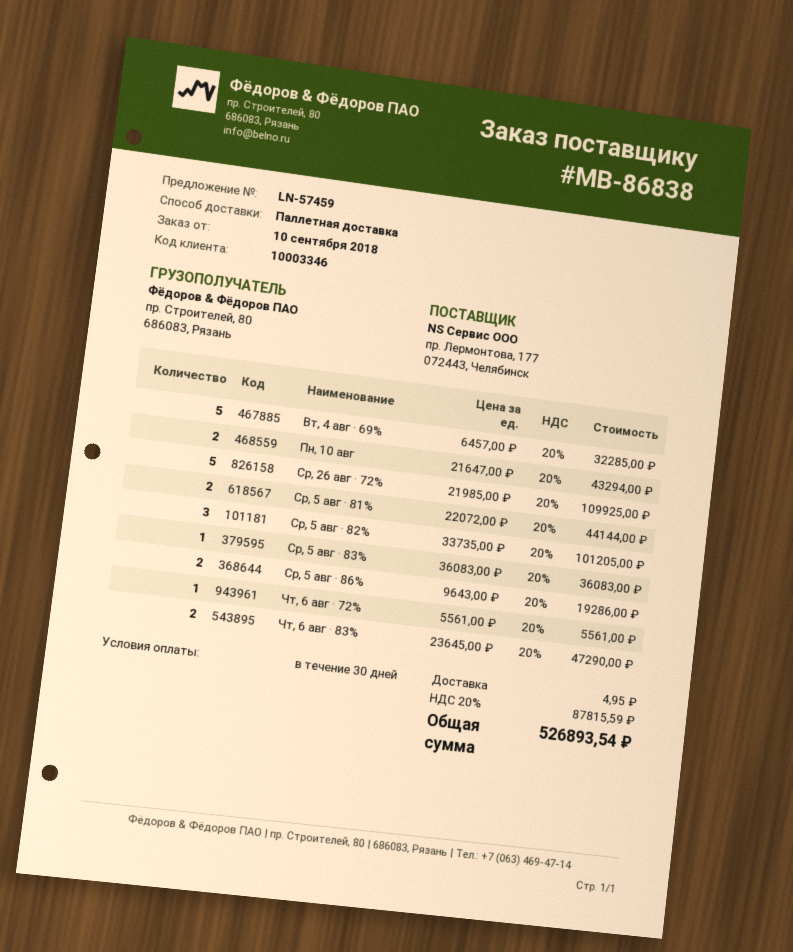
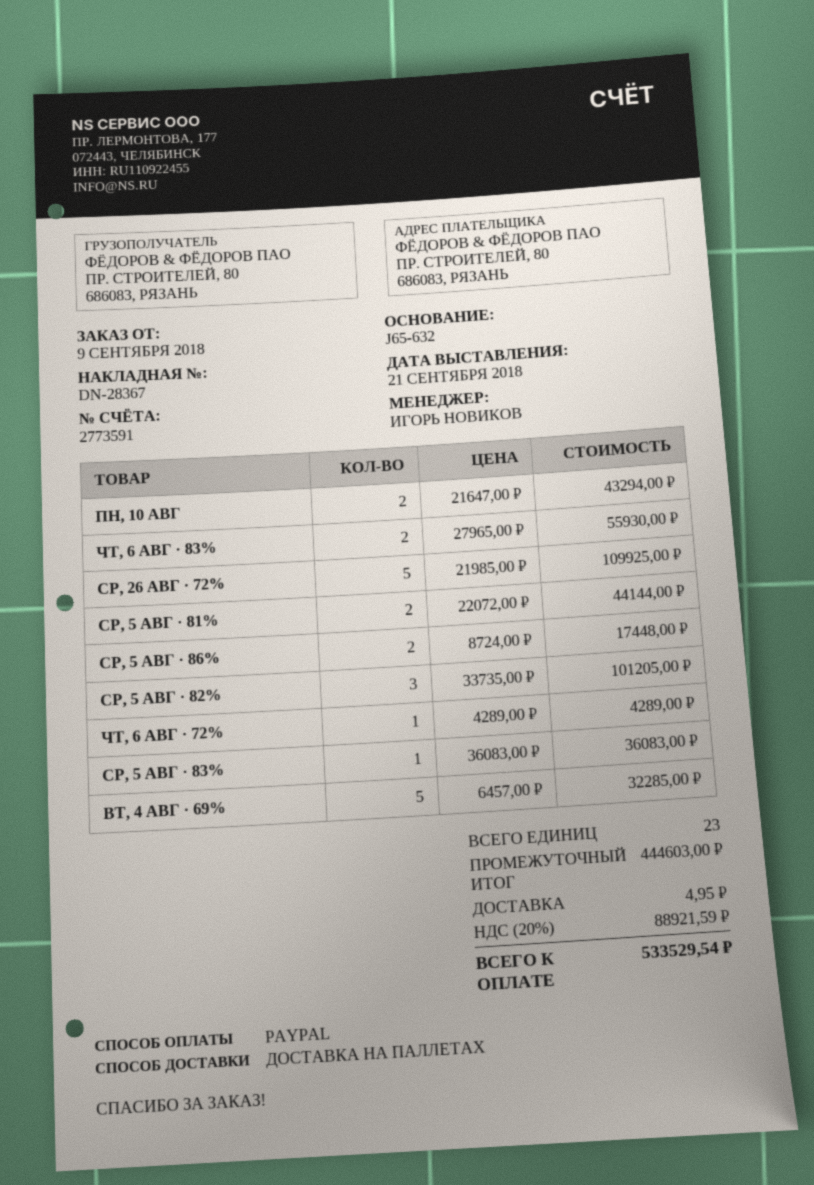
order date: 2018-09-10 -> 2018-09-09
Ср, 5 авг · 86%: 2 x 9643.00 = 19286.00 -> 2 x 8724.00 = 17448.00
Чт, 6 авг · 72%: 1 x 5561.00 = 5561.00 -> 1 x 4289.00 = 4289.00
Чт, 6 авг · 83%: 2 x 23645.00 = 47290.00 -> 2 x 27965.00 = 55930.00
tax: 20% = 87815.59 -> 20% = 88921.59
total: 526893.54 -> 533529.54

